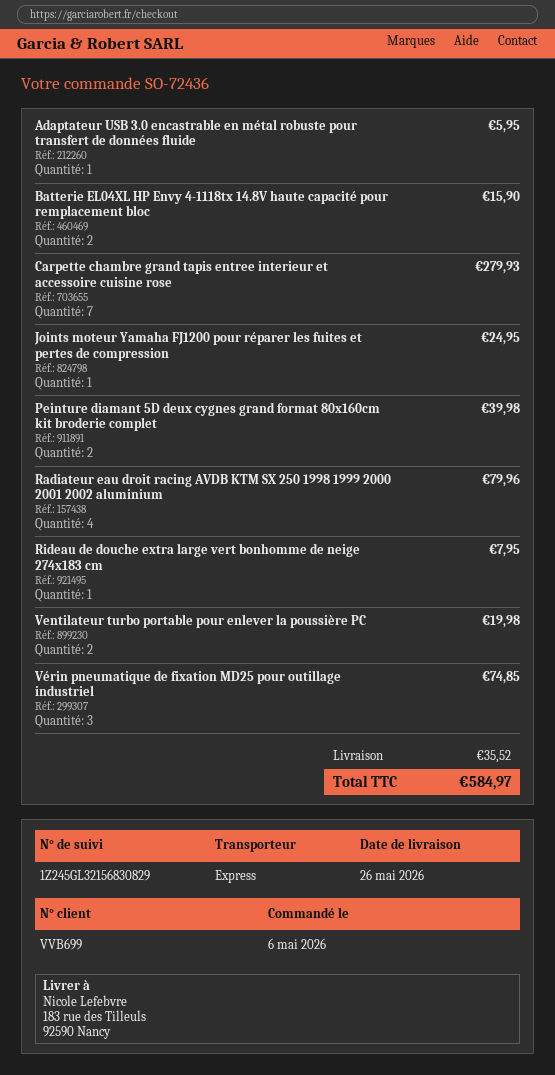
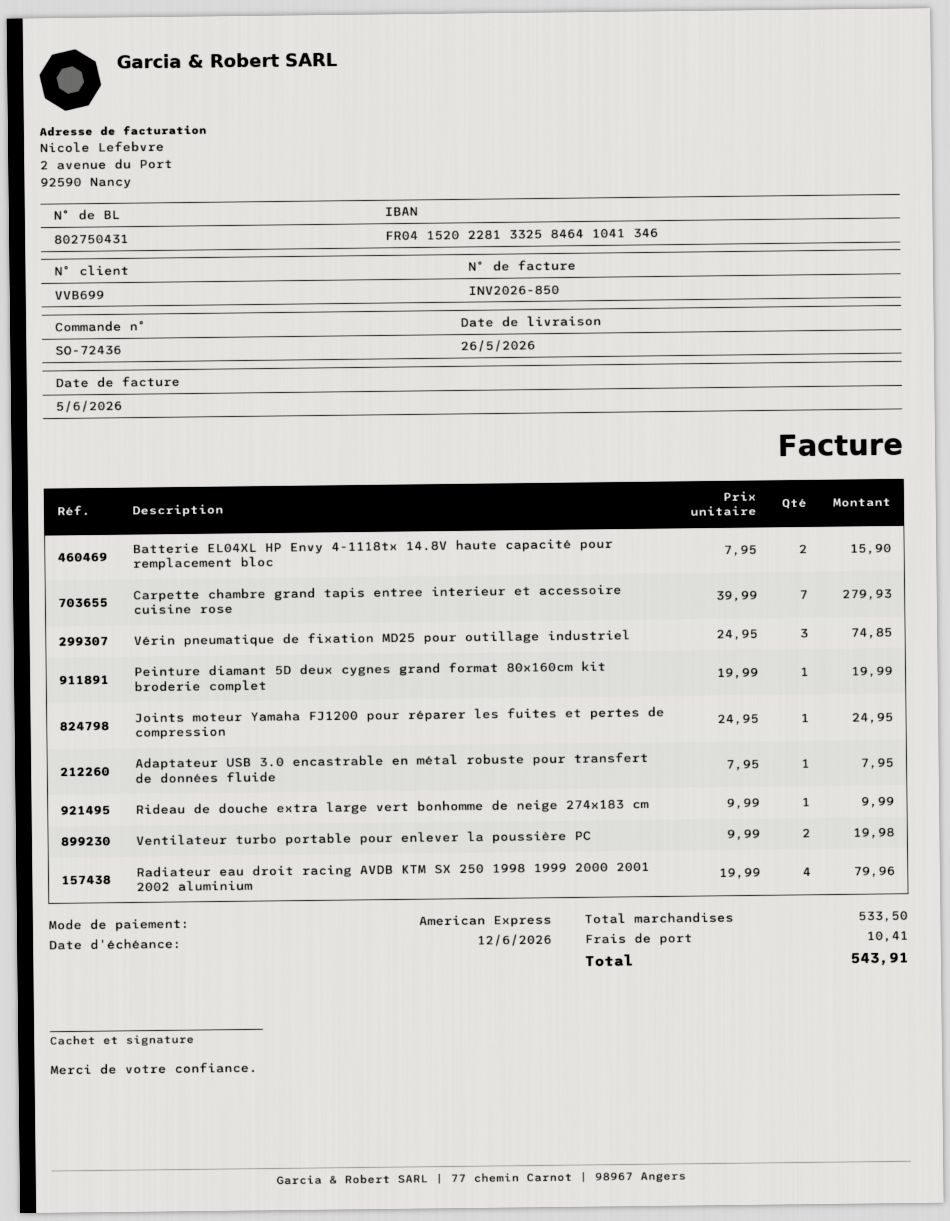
Adaptateur USB 3.0 encastrable en métal robuste pour transfert de données fluide: 1 for 5.95 -> 1 for 7.95
Peinture diamant 5D deux cygnes grand format 80x160cm kit broderie complet: 2 for 39.98 -> 1 for 19.99
Rideau de douche extra large vert bonhomme de neige 274x183 cm: 1 for 7.95 -> 1 for 9.99
shipping: 35.52 -> 10.41
total: 584.97 -> 543.91

